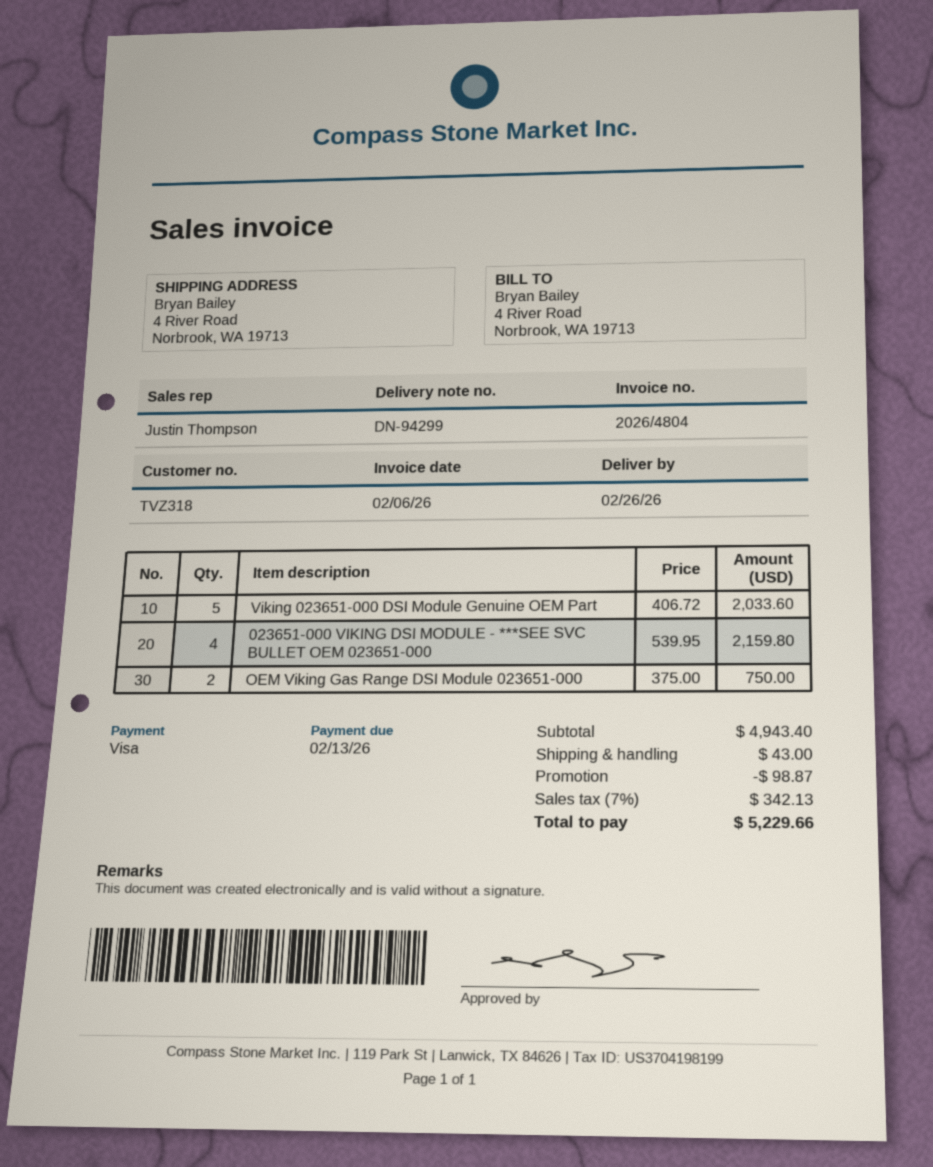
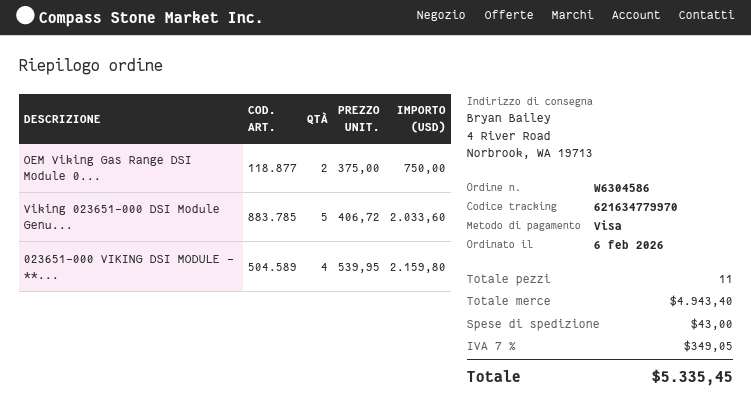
discount: 98.87 -> none
tax: 7% = 342.13 -> 7% = 349.05
total: 5229.66 -> 5335.45

